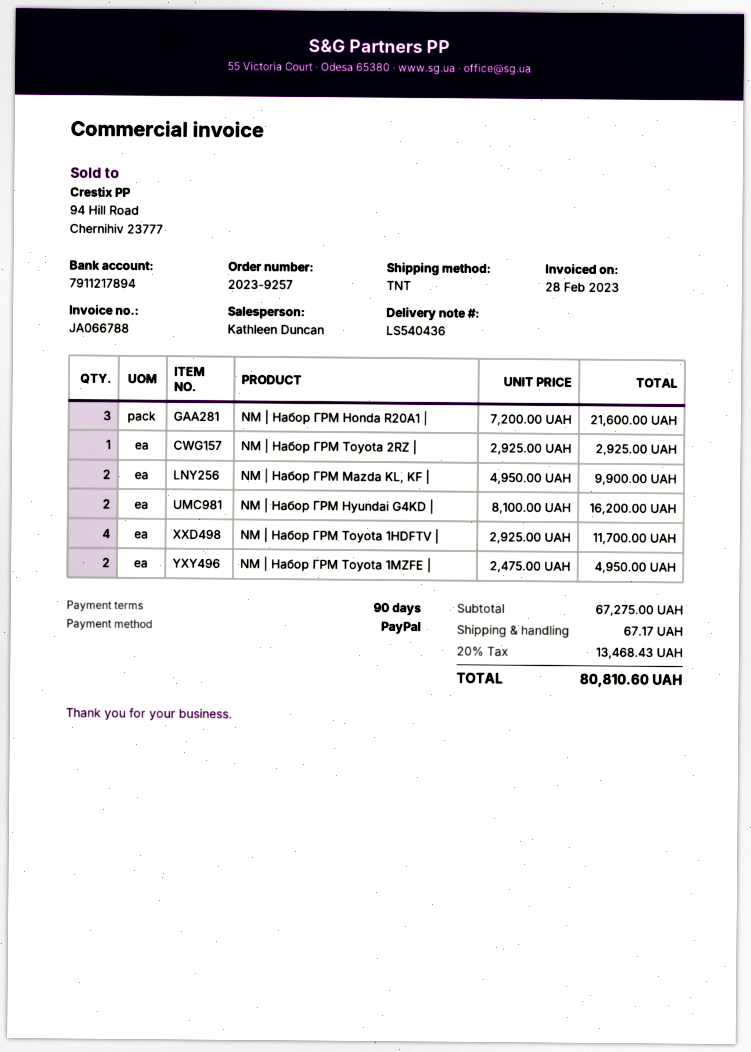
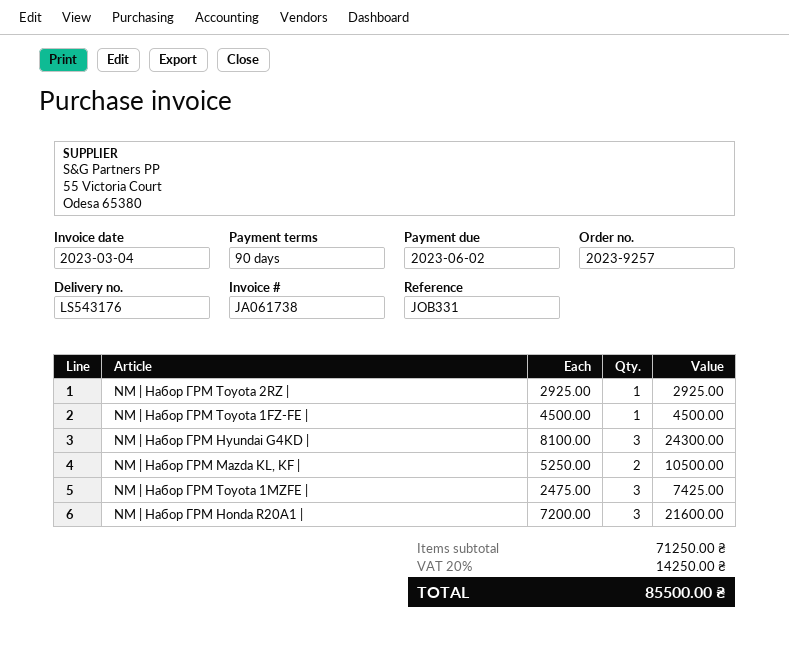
delivery note number: LS540436 -> LS543176
invoice number: JA066788 -> JA061738
invoice date: 2023-02-28 -> 2023-03-04
NM | Набор ГРМ Mazda KL, KF |: 2 x 4950.00 = 9900.00 -> 2 x 5250.00 = 10500.00
NM | Набор ГРМ Hyundai G4KD |: 2 x 8100.00 = 16200.00 -> 3 x 8100.00 = 24300.00
NM | Набор ГРМ Toyota 1HDFTV |: 4 x 2925.00 = 11700.00 -> none
NM | Набор ГРМ Toyota 1MZFE |: 2 x 2475.00 = 4950.00 -> 3 x 2475.00 = 7425.00
NM | Набор ГРМ Toyota 1FZ-FE |: none -> 1 x 4500.00 = 4500.00
subtotal: 67275.00 -> 71250.00
shipping: 67.17 -> none
tax: 20% = 13468.43 -> 20% = 14250.00
total: 80810.60 -> 85500.00

